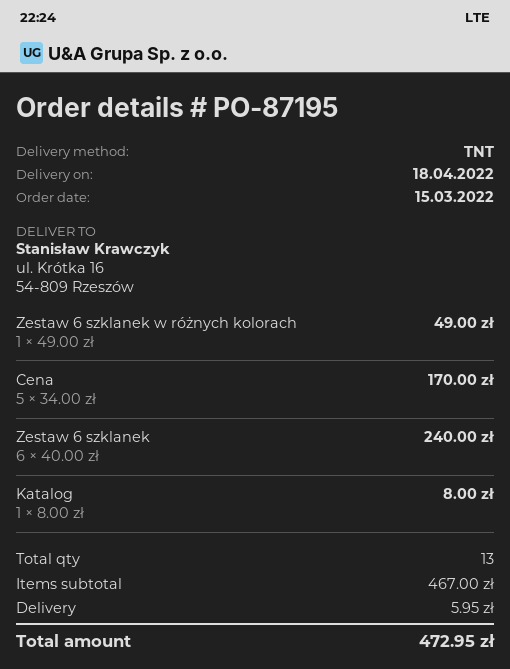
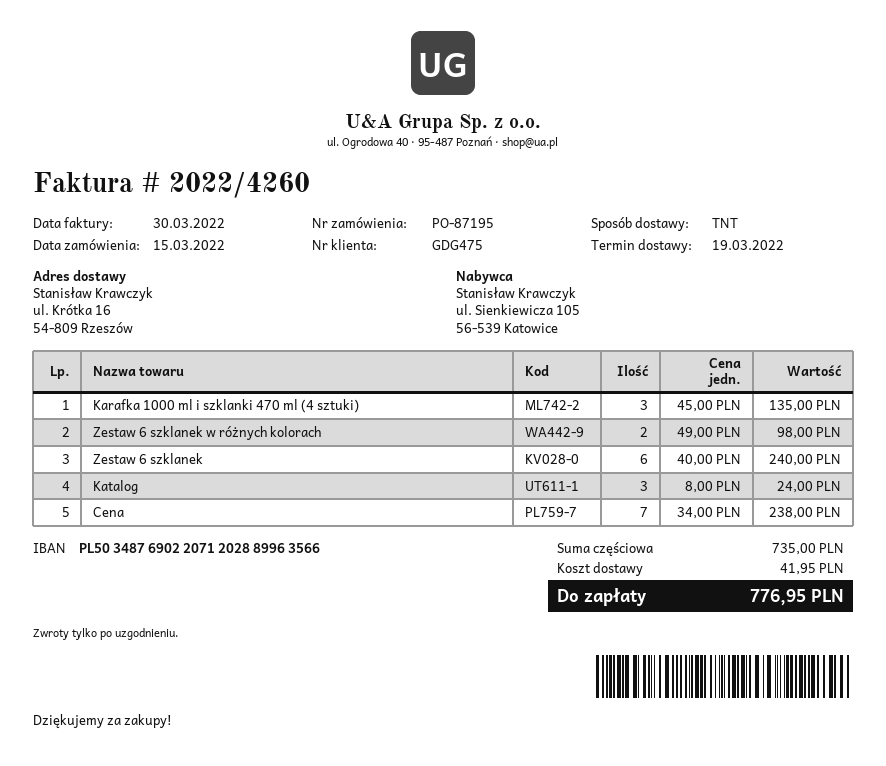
delivery date: 2022-04-18 -> 2022-03-19
Zestaw 6 szklanek w różnych kolorach: 1 x 49.00 = 49.00 -> 2 x 49.00 = 98.00
Cena: 5 x 34.00 = 170.00 -> 7 x 34.00 = 238.00
Katalog: 1 x 8.00 = 8.00 -> 3 x 8.00 = 24.00
Karafka 1000 ml i szklanki 470 ml (4 sztuki): none -> 3 x 45.00 = 135.00
subtotal: 467.00 -> 735.00
shipping: 5.95 -> 41.95
total: 472.95 -> 776.95

